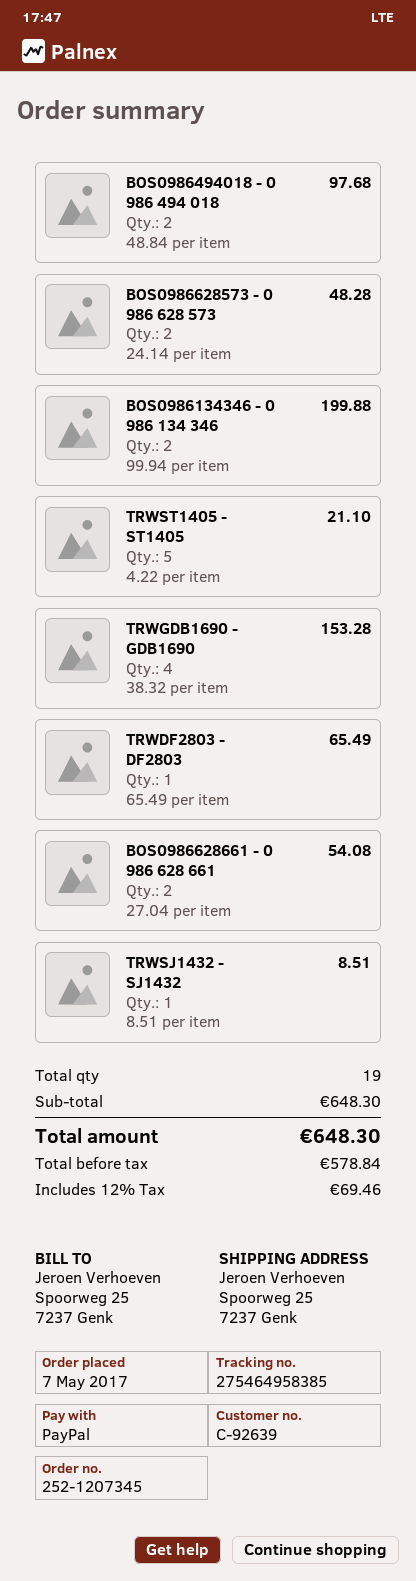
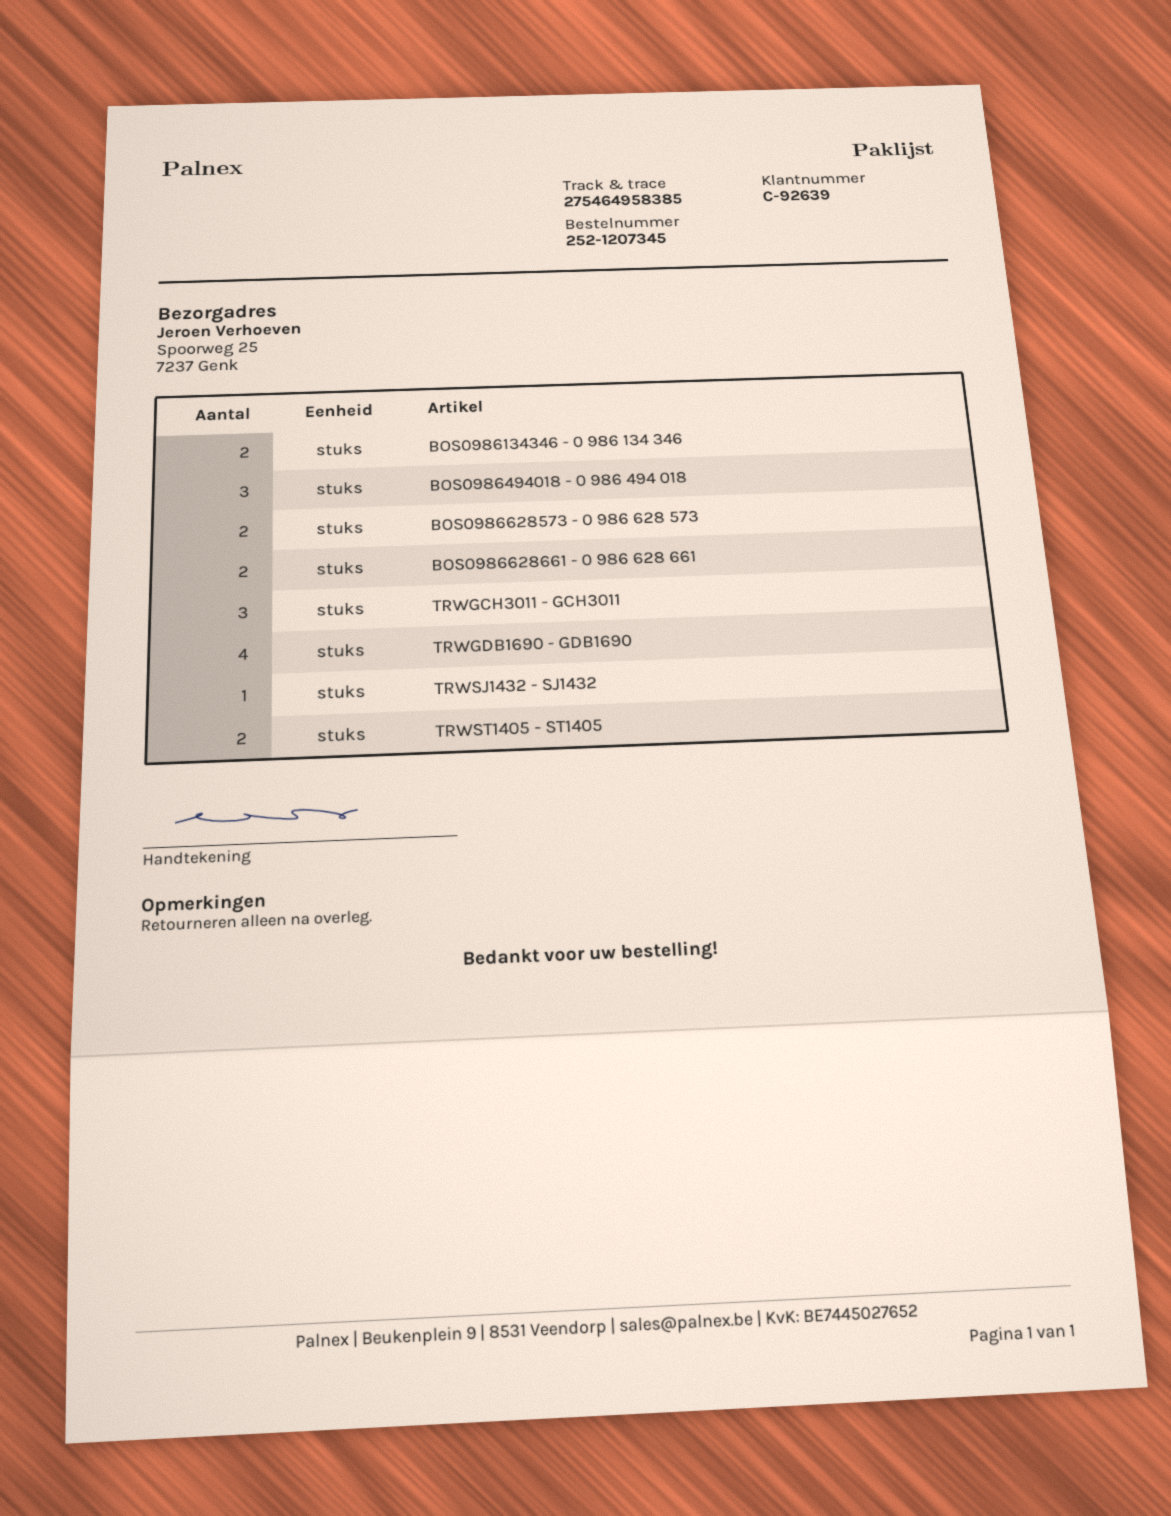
BOS0986494018 - 0 986 494 018: 2 -> 3
TRWST1405 - ST1405: 5 -> 2
TRWDF2803 - DF2803: 1 -> none
TRWGCH3011 - GCH3011: none -> 3

